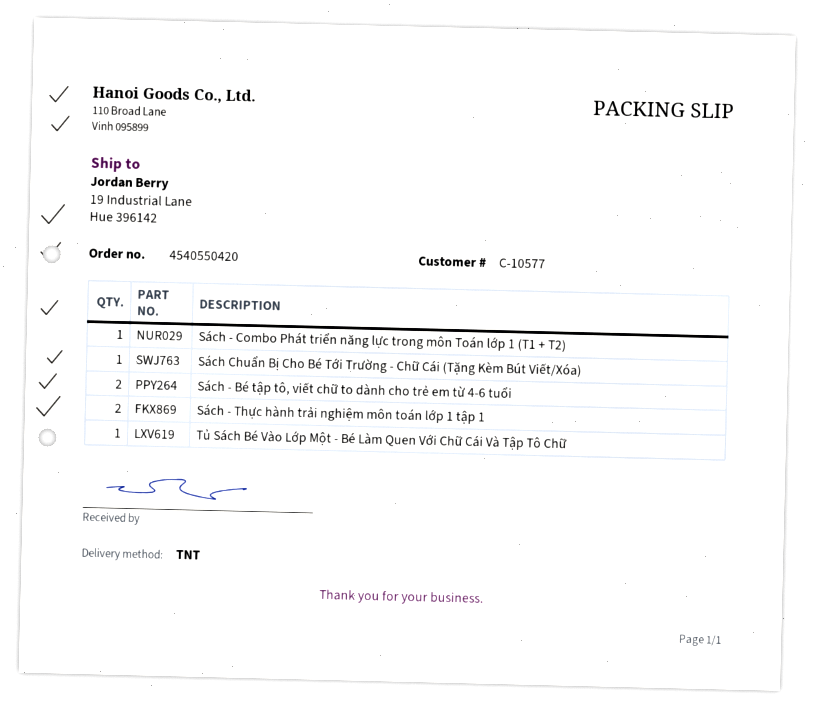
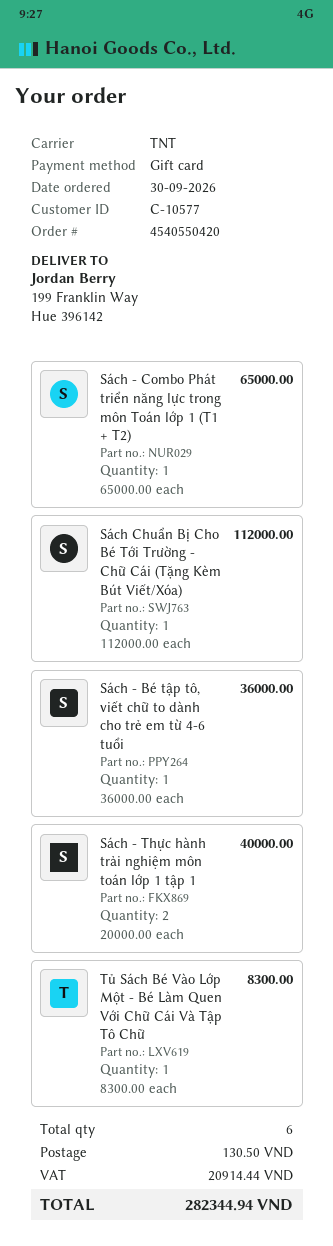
ship to: 19 Industrial Lane, Hue 396142 -> 199 Franklin Way, Hue 396142
Sách - Bé tập tô, viết chữ to dành cho trẻ em từ 4-6 tuổi: 2 -> 1

